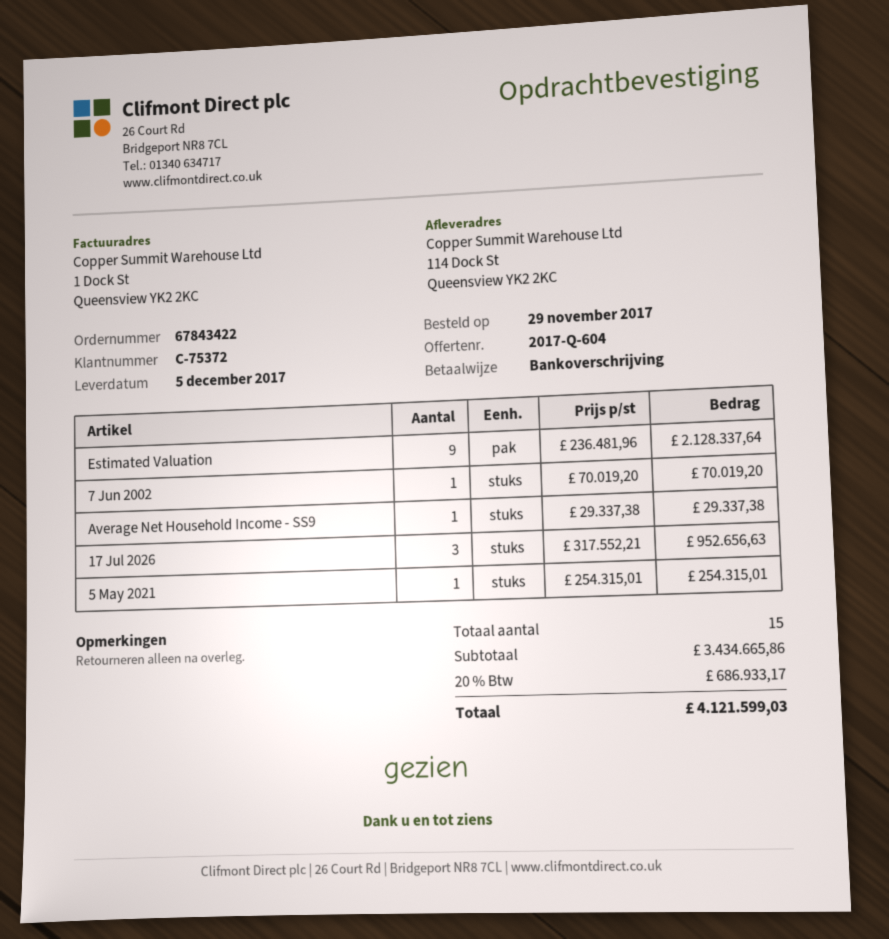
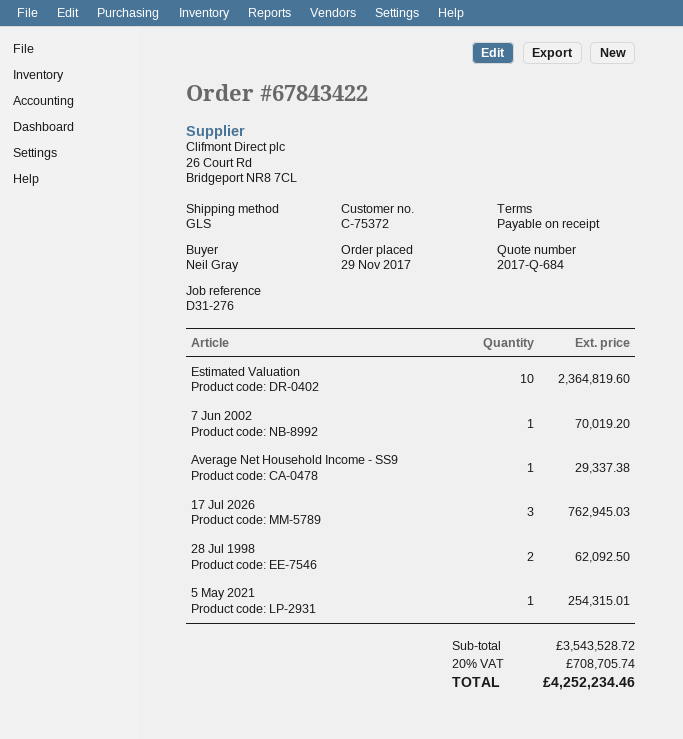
quote number: 2017-Q-604 -> 2017-Q-684
Estimated Valuation: 9 for 2128337.64 -> 10 for 2364819.60
17 Jul 2026: 3 for 952656.63 -> 3 for 762945.03
28 Jul 1998: none -> 2 for 62092.50
subtotal: 3434665.86 -> 3543528.72
tax: 20% = 686933.17 -> 20% = 708705.74
total: 4121599.03 -> 4252234.46

